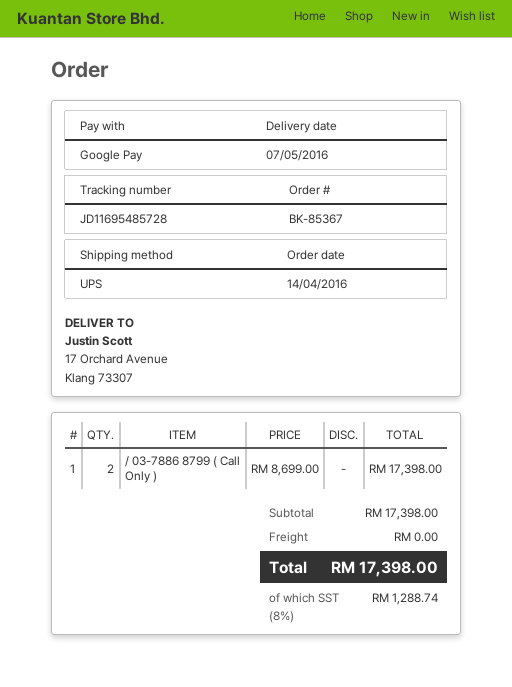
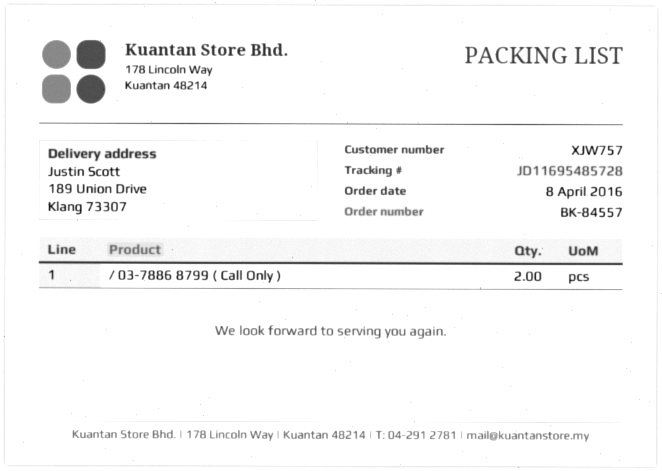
order number: BK-85367 -> BK-84557
order date: 2016-04-14 -> 2016-04-08
ship to: 17 Orchard Avenue, Klang 73307 -> 189 Union Drive, Klang 73307

